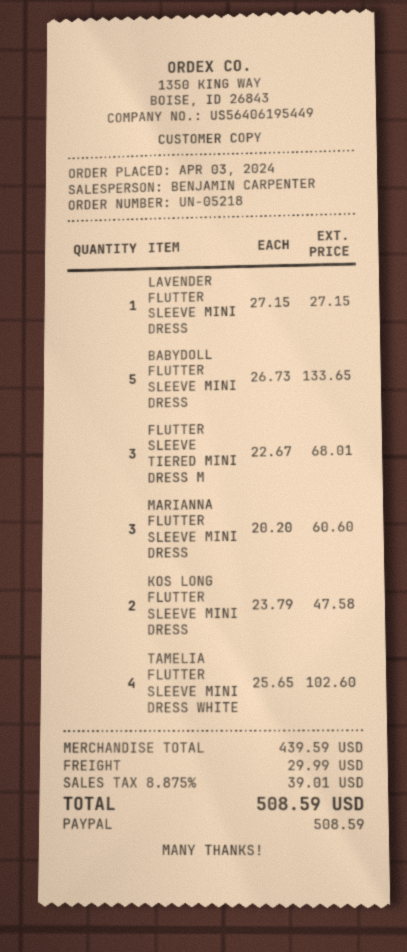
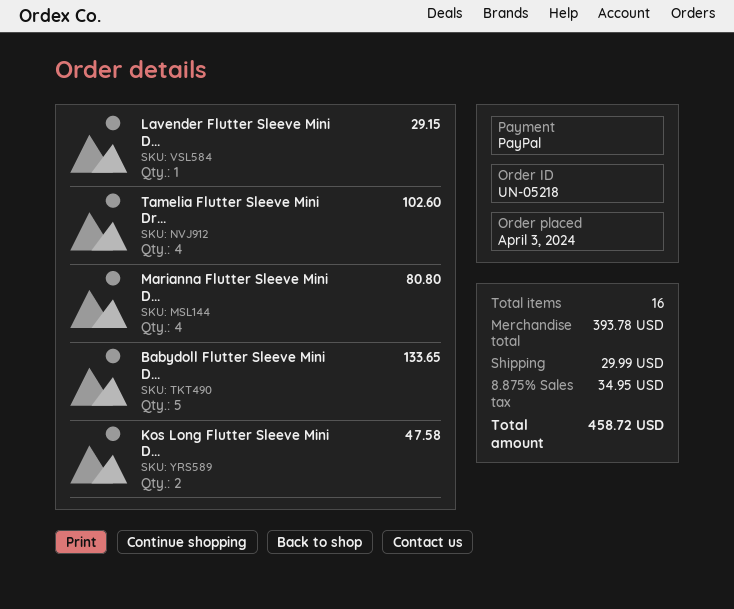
LAVENDER FLUTTER SLEEVE MINI DRESS: 1 for 27.15 -> 1 for 29.15
FLUTTER SLEEVE TIERED MINI DRESS M: 3 for 68.01 -> none
MARIANNA FLUTTER SLEEVE MINI DRESS: 3 for 60.60 -> 4 for 80.80
subtotal: 439.59 -> 393.78
tax: 8.875% = 39.01 -> 8.875% = 34.95
total: 508.59 -> 458.72

